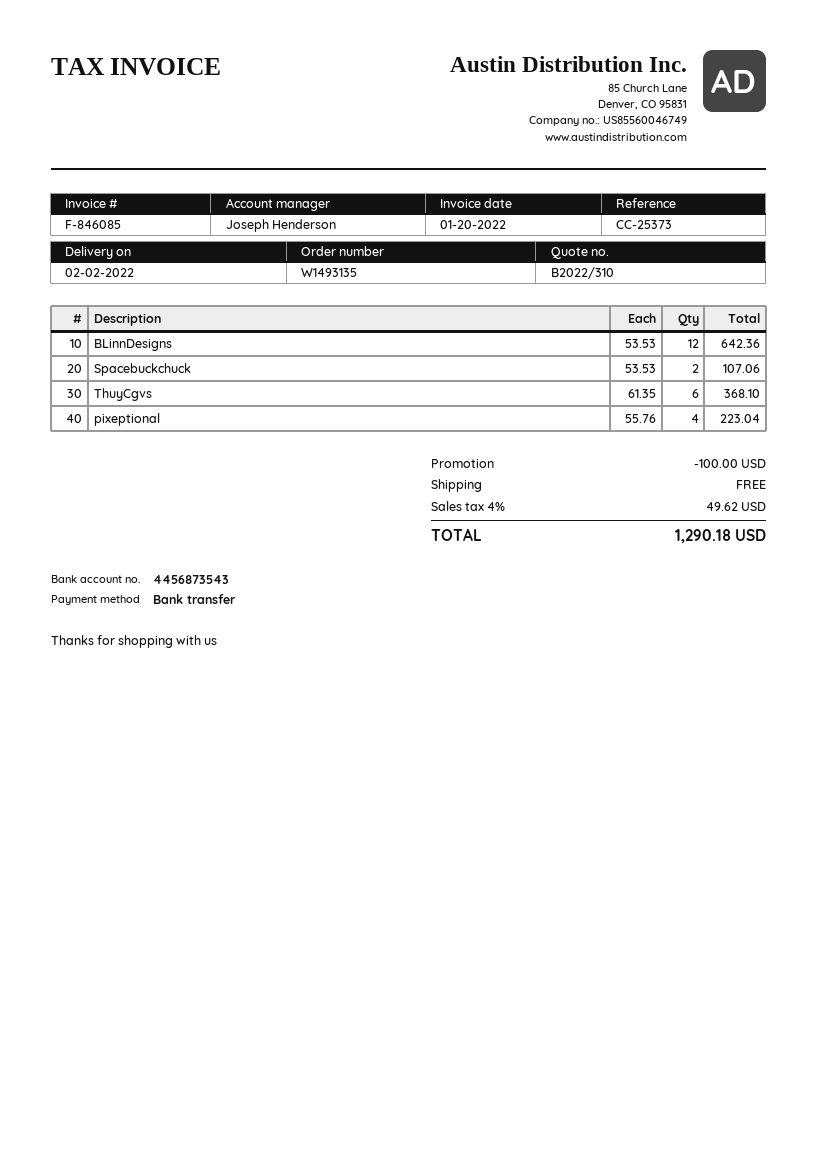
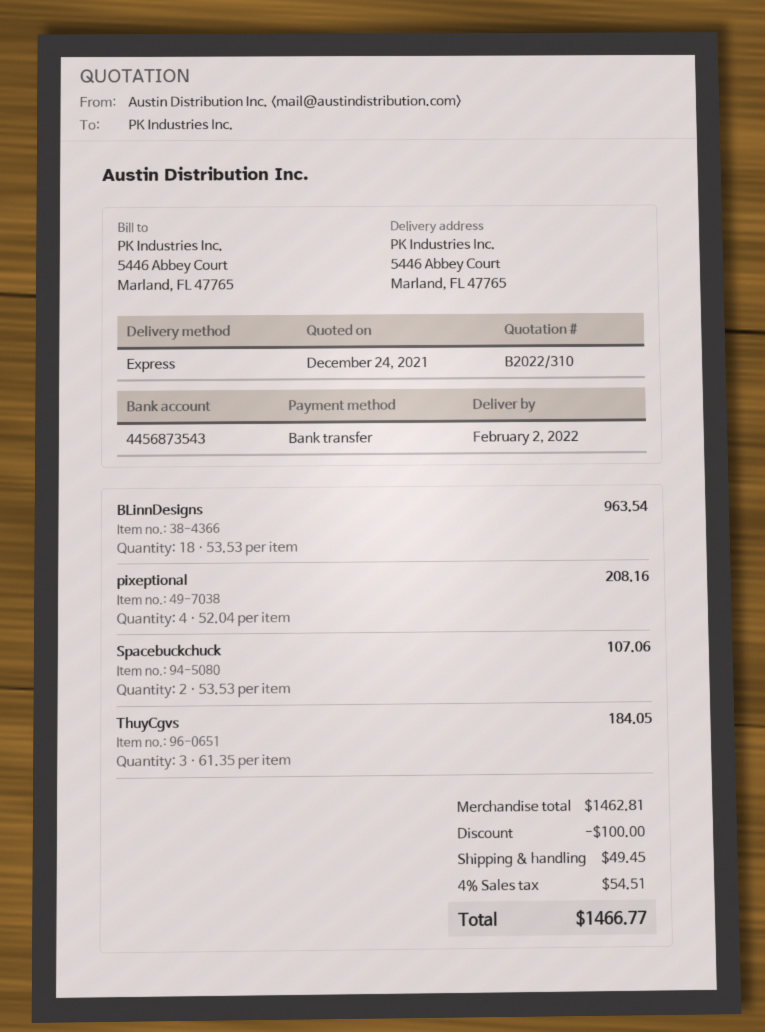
BLinnDesigns: 12 x 53.53 = 642.36 -> 18 x 53.53 = 963.54
ThuyCgvs: 6 x 61.35 = 368.10 -> 3 x 61.35 = 184.05
pixeptional: 4 x 55.76 = 223.04 -> 4 x 52.04 = 208.16
shipping: 0.00 -> 49.45
tax: 4% = 49.62 -> 4% = 54.51
total: 1290.18 -> 1466.77

